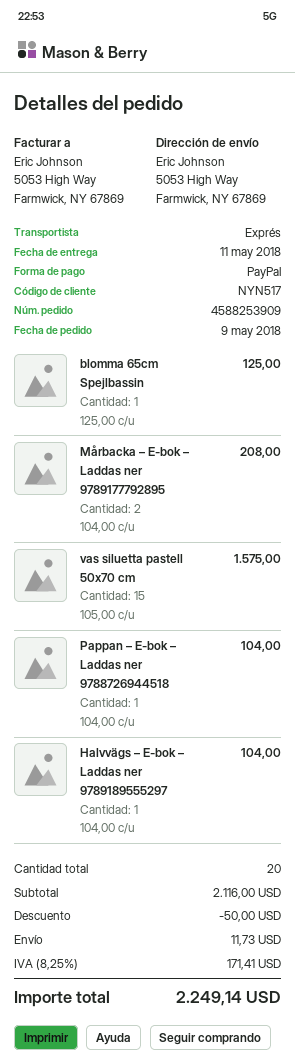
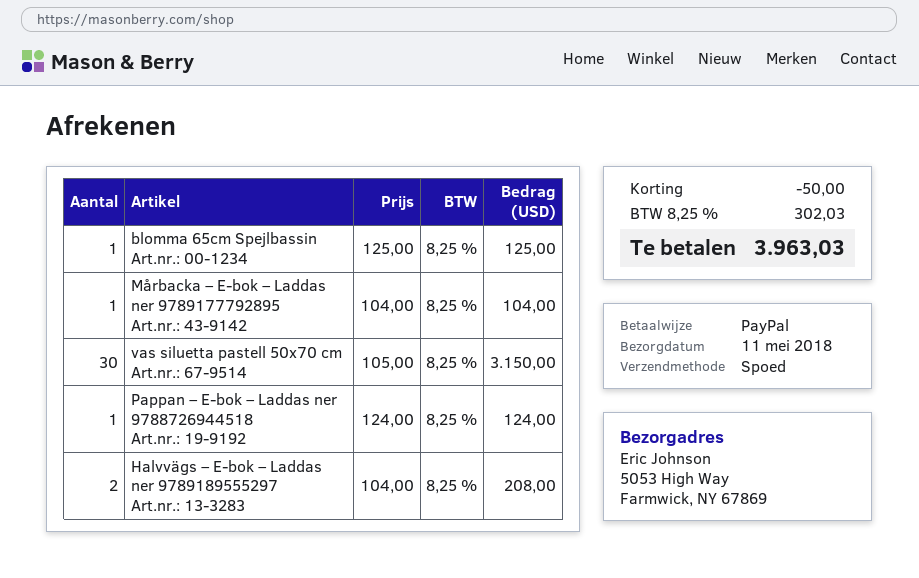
Mårbacka – E-bok – Laddas ner 9789177792895: 2 x 104.00 = 208.00 -> 1 x 104.00 = 104.00
vas siluetta pastell 50x70 cm: 15 x 105.00 = 1575.00 -> 30 x 105.00 = 3150.00
Pappan – E-bok – Laddas ner 9788726944518: 1 x 104.00 = 104.00 -> 1 x 124.00 = 124.00
Halvvägs – E-bok – Laddas ner 9789189555297: 1 x 104.00 = 104.00 -> 2 x 104.00 = 208.00
shipping: 11.73 -> none
tax: 8.25% = 171.41 -> 8.25% = 302.03
total: 2249.14 -> 3963.03

